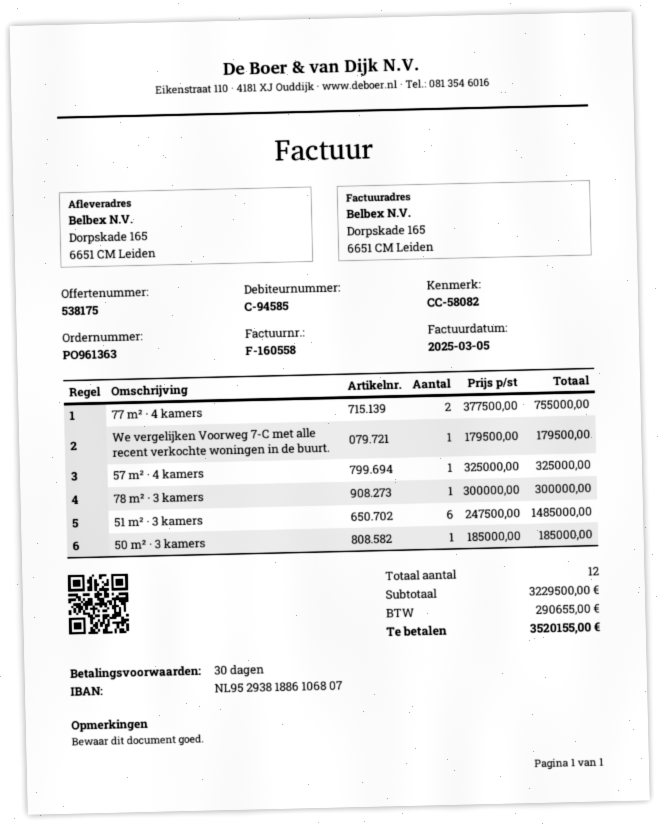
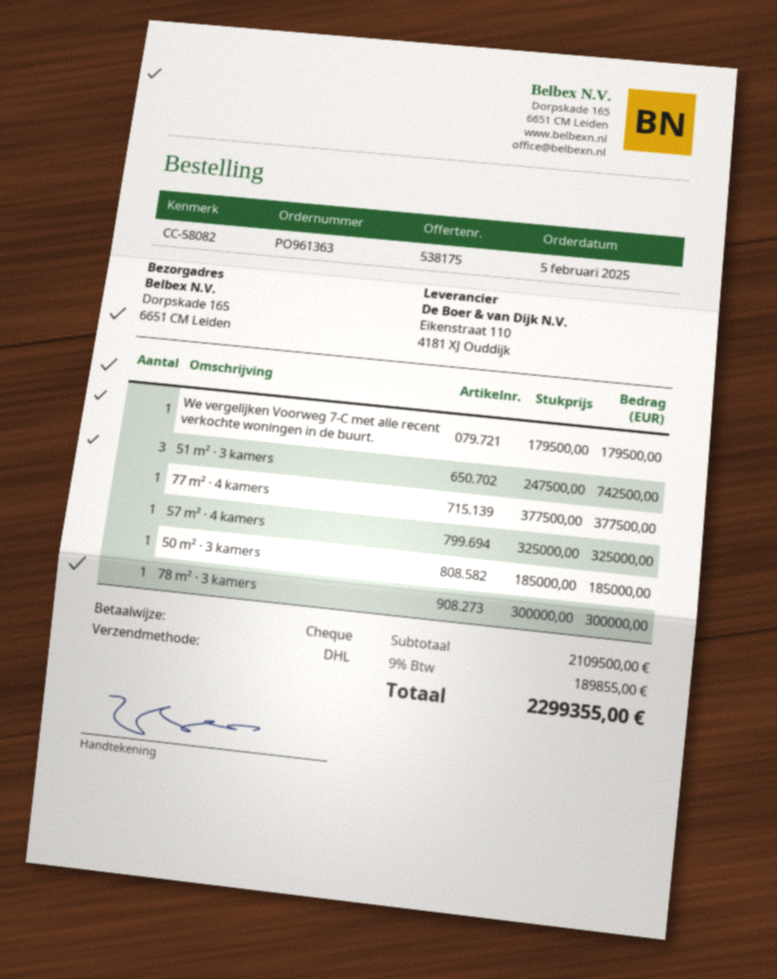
77 m² · 4 kamers: 2 x 377500.00 = 755000.00 -> 1 x 377500.00 = 377500.00
51 m² · 3 kamers: 6 x 247500.00 = 1485000.00 -> 3 x 247500.00 = 742500.00
subtotal: 3229500.00 -> 2109500.00
tax: 290655.00 -> 189855.00
total: 3520155.00 -> 2299355.00

